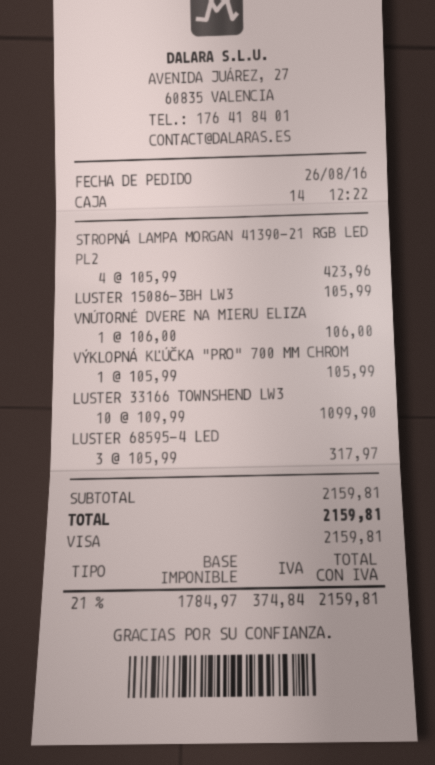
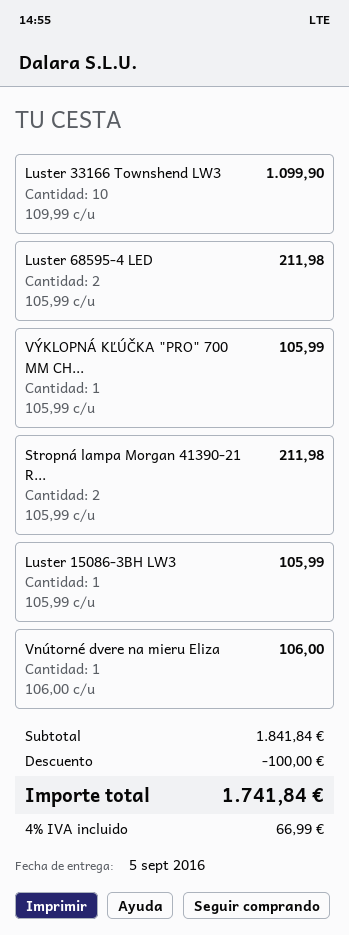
STROPNÁ LAMPA MORGAN 41390-21 RGB LED PL2: 4 x 105.99 = 423.96 -> 2 x 105.99 = 211.98
LUSTER 68595-4 LED: 3 x 105.99 = 317.97 -> 2 x 105.99 = 211.98
subtotal: 2159.81 -> 1841.84
discount: none -> 100.00
tax: 21% = 374.84 -> 4% = 66.99
total: 2159.81 -> 1741.84

